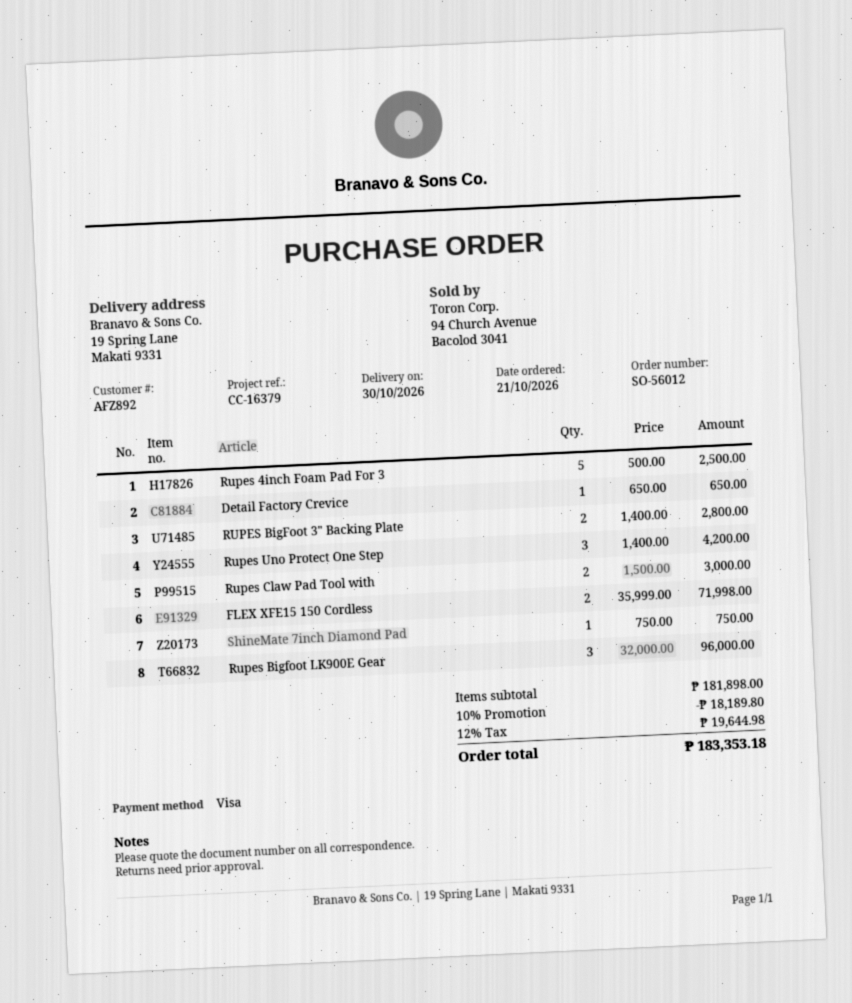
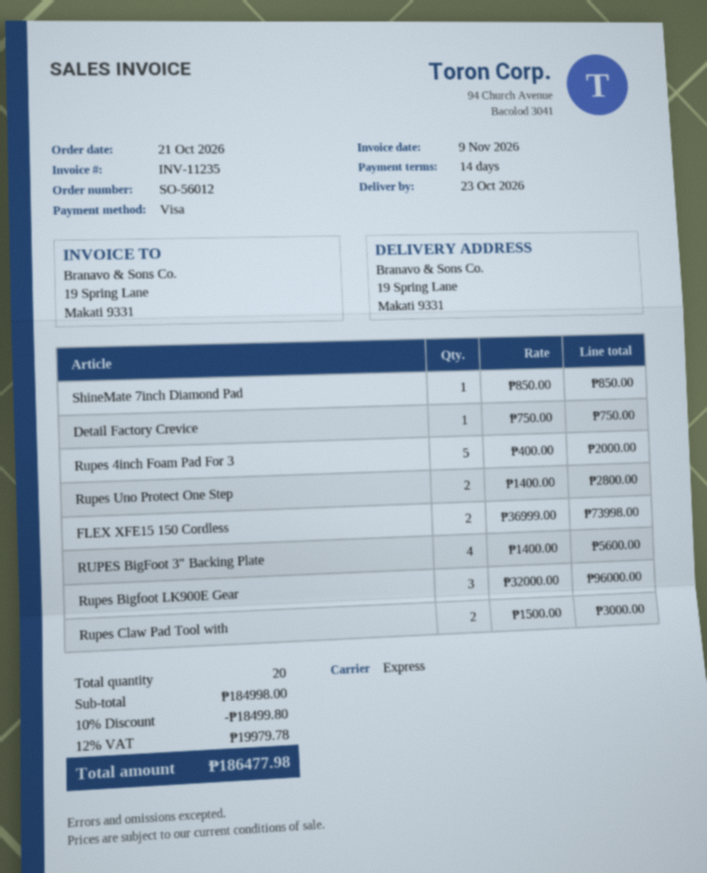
delivery date: 2026-10-30 -> 2026-10-23
Rupes 4inch Foam Pad For 3: 5 x 500.00 = 2500.00 -> 5 x 400.00 = 2000.00
Detail Factory Crevice: 1 x 650.00 = 650.00 -> 1 x 750.00 = 750.00
RUPES BigFoot 3" Backing Plate: 2 x 1400.00 = 2800.00 -> 4 x 1400.00 = 5600.00
Rupes Uno Protect One Step: 3 x 1400.00 = 4200.00 -> 2 x 1400.00 = 2800.00
FLEX XFE15 150 Cordless: 2 x 35999.00 = 71998.00 -> 2 x 36999.00 = 73998.00
ShineMate 7inch Diamond Pad: 1 x 750.00 = 750.00 -> 1 x 850.00 = 850.00
subtotal: 181898.00 -> 184998.00
discount: 10% = 18189.80 -> 10% = 18499.80
tax: 12% = 19644.98 -> 12% = 19979.78
total: 183353.18 -> 186477.98

